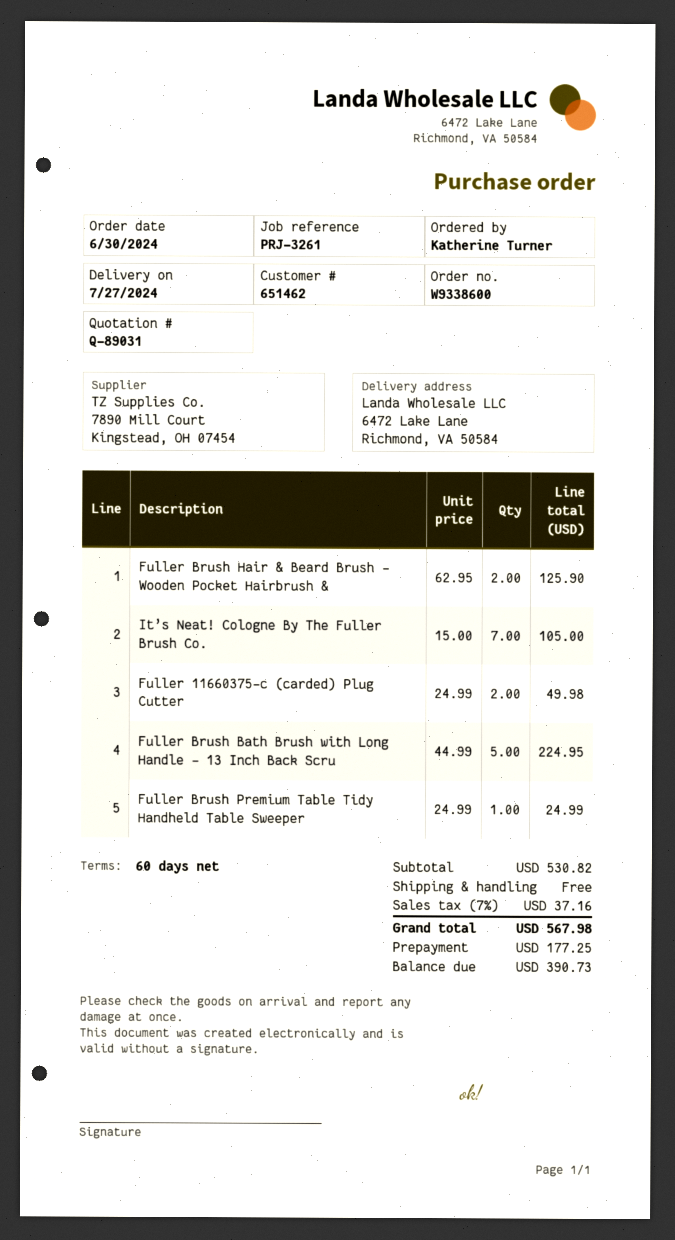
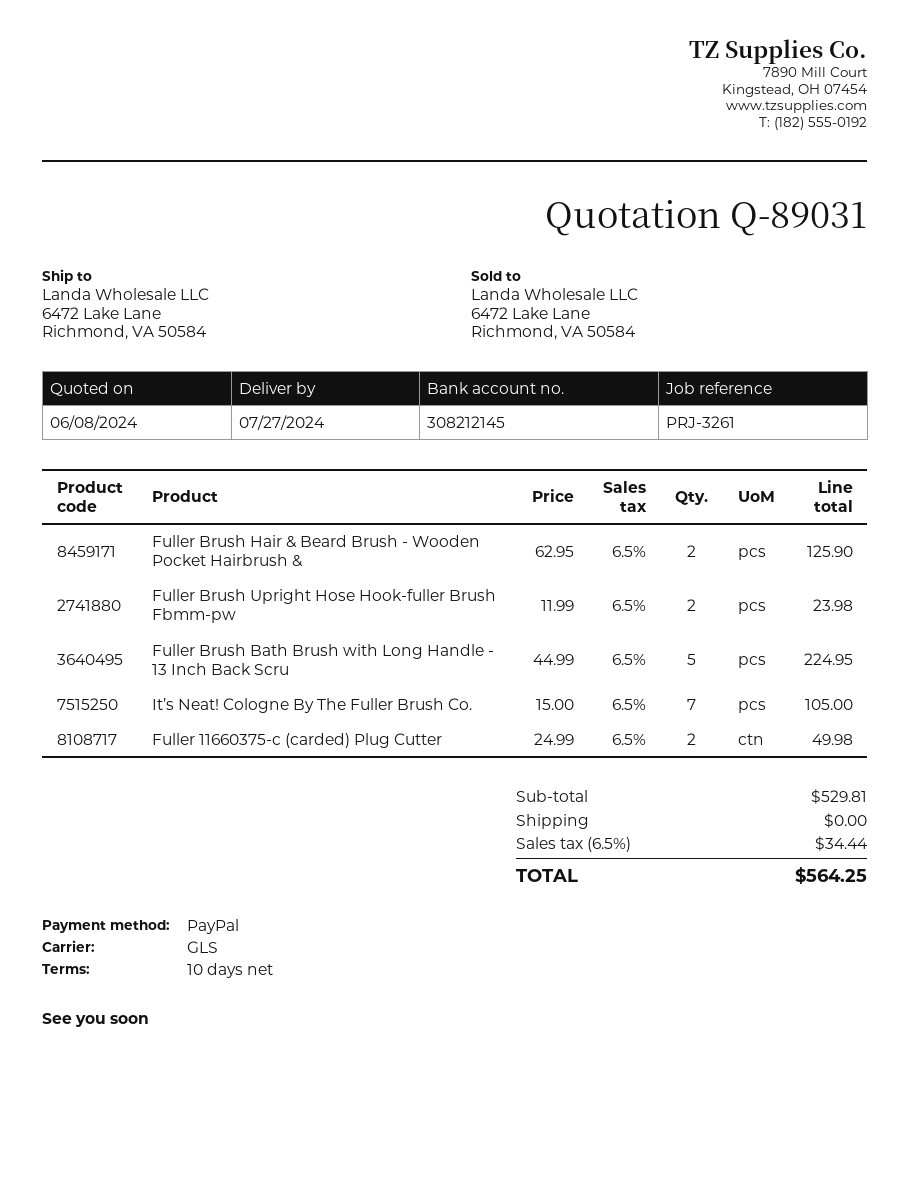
payment terms: 60 days -> 10 days
Fuller Brush Premium Table Tidy Handheld Table Sweeper: 1 x 24.99 = 24.99 -> none
Fuller Brush Upright Hose Hook-fuller Brush Fbmm-pw: none -> 2 x 11.99 = 23.98
subtotal: 530.82 -> 529.81
tax: 7% = 37.16 -> 6.5% = 34.44
total: 567.98 -> 564.25

